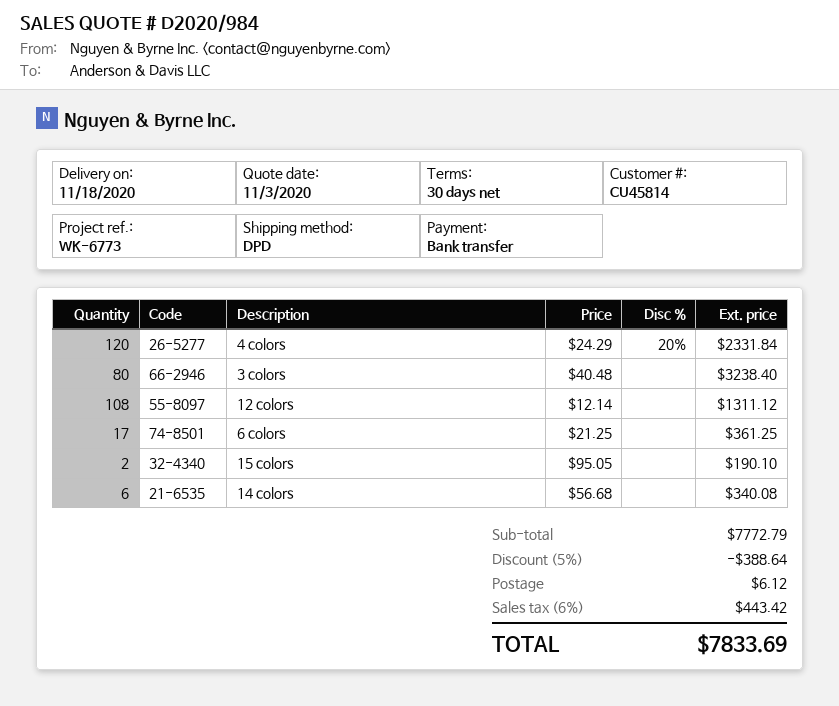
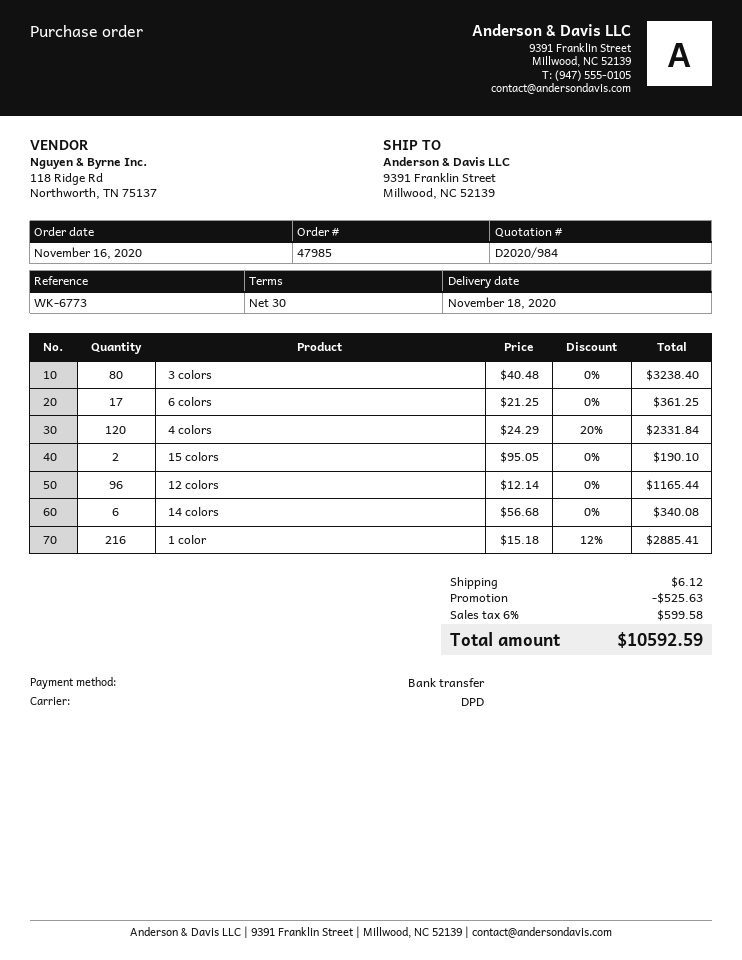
12 colors: 108 x 12.14 = 1311.12 -> 96 x 12.14 = 1165.44
1 color: none -> 216 x 15.18 - 12% = 2885.41
discount: 388.64 -> 525.63
tax: 6% = 443.42 -> 6% = 599.58
total: 7833.69 -> 10592.59

